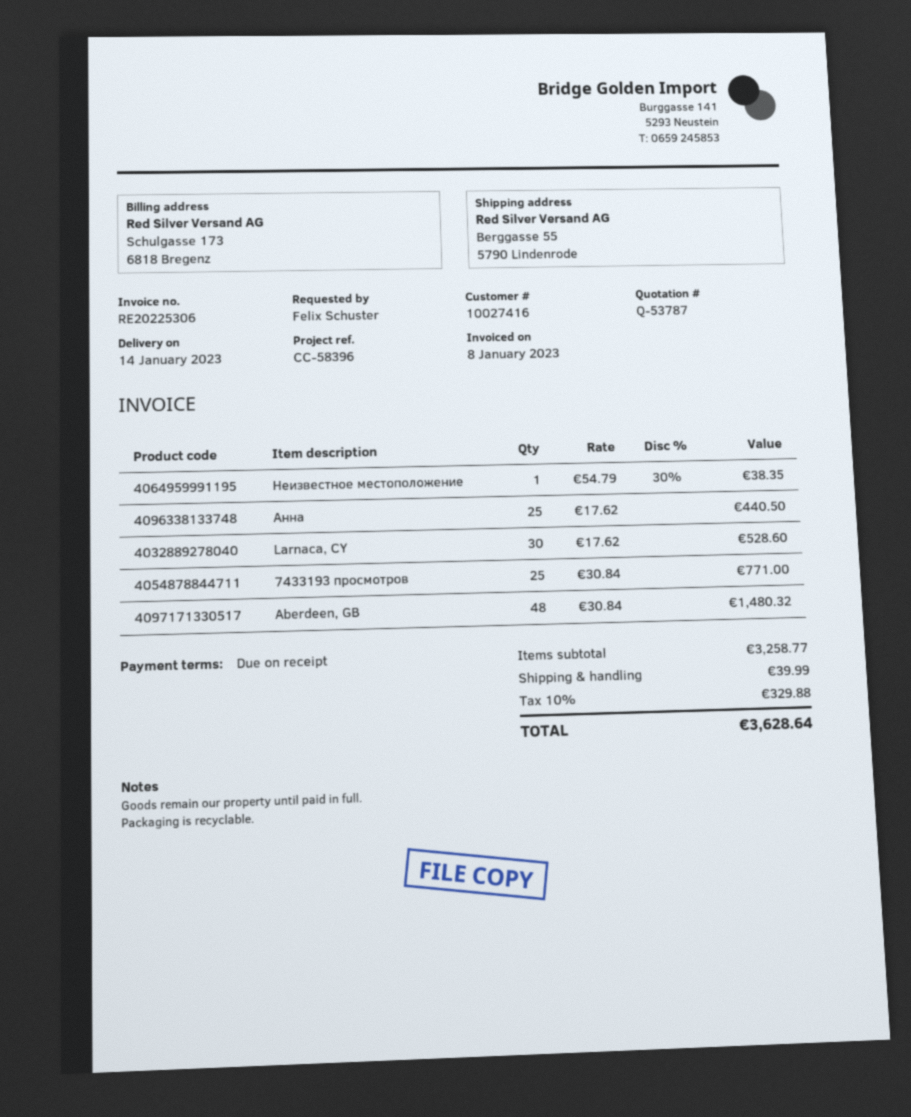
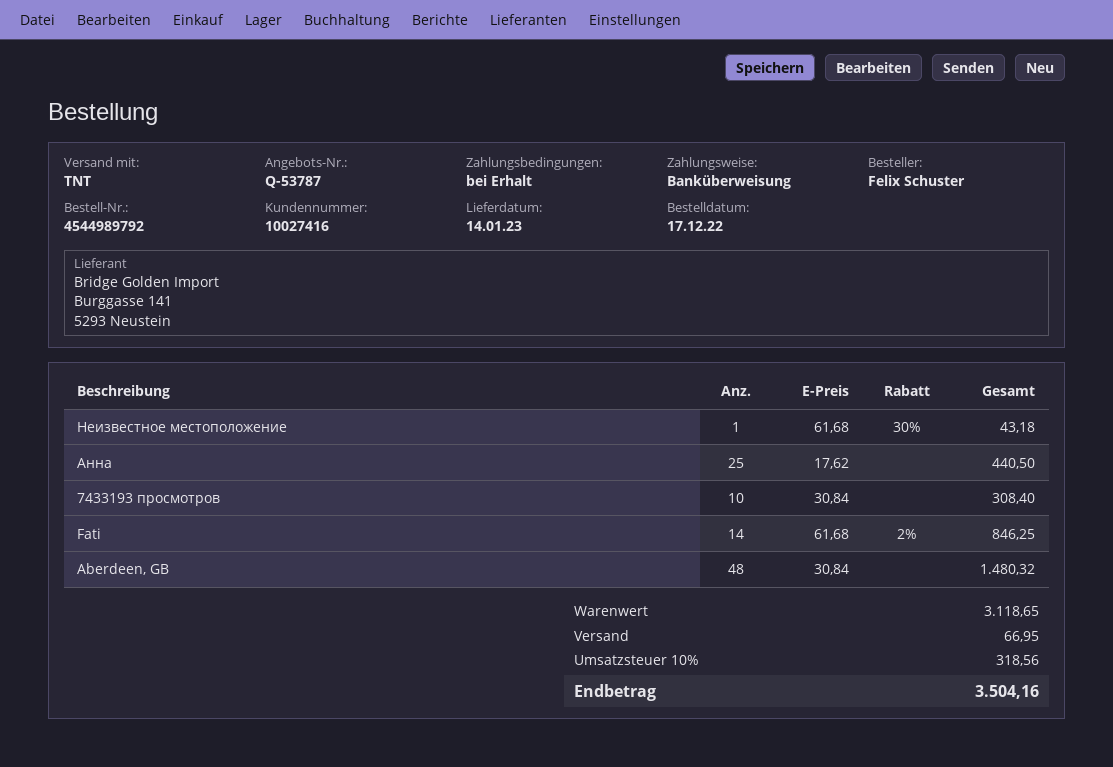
Неизвестное местоположение: 1 x 54.79 - 30% = 38.35 -> 1 x 61.68 - 30% = 43.18
Larnaca, CY: 30 x 17.62 = 528.60 -> none
7433193 просмотров: 25 x 30.84 = 771.00 -> 10 x 30.84 = 308.40
Fati: none -> 14 x 61.68 - 2% = 846.25
subtotal: 3258.77 -> 3118.65
shipping: 39.99 -> 66.95
tax: 10% = 329.88 -> 10% = 318.56
total: 3628.64 -> 3504.16

